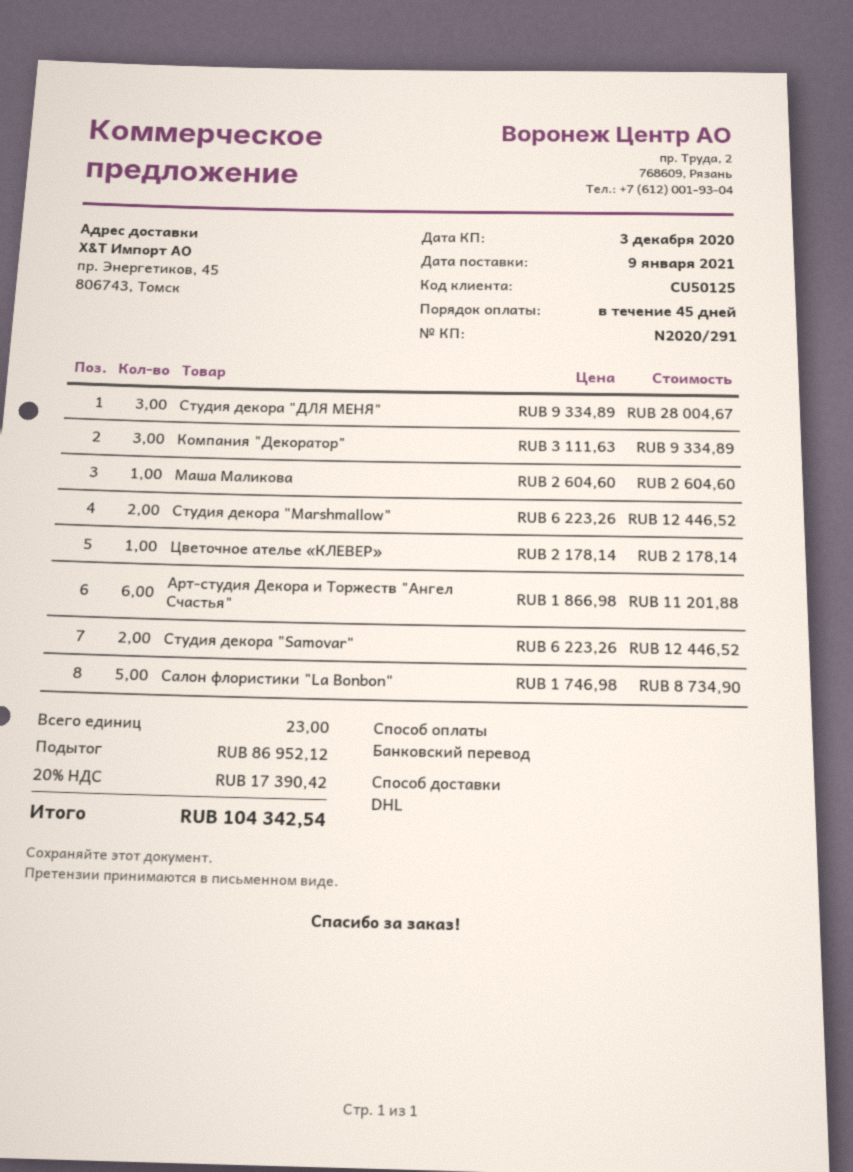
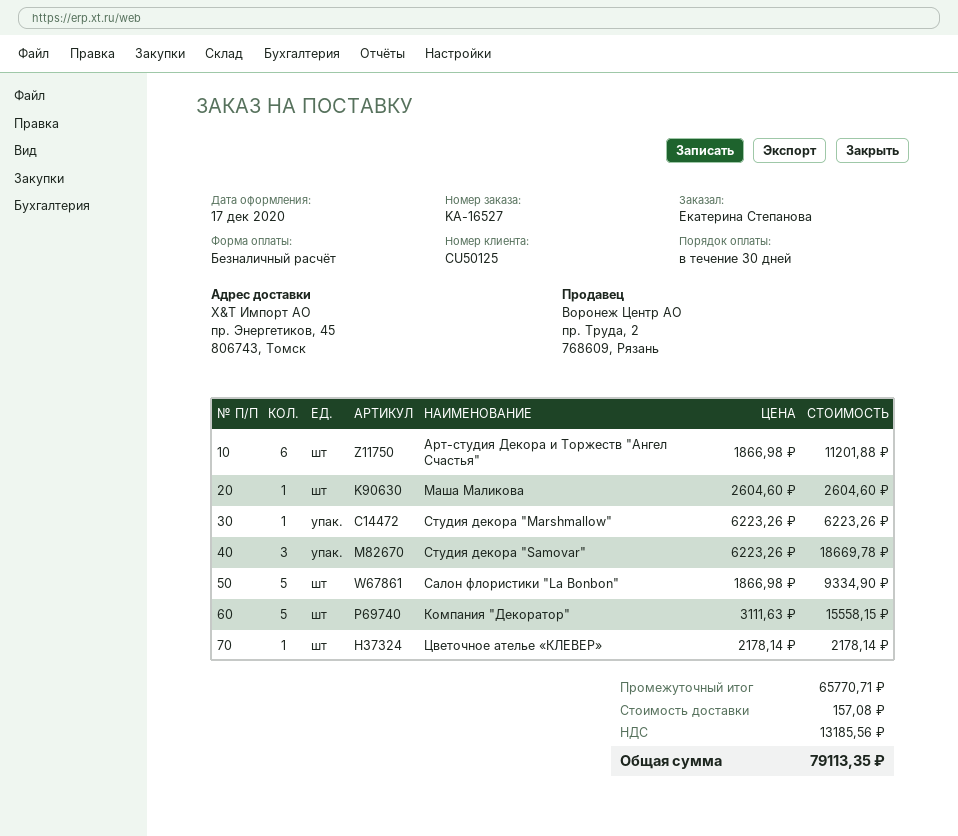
payment terms: 45 days -> 30 days
Студия декора "ДЛЯ МЕНЯ": 3 x 9334.89 = 28004.67 -> none
Компания "Декоратор": 3 x 3111.63 = 9334.89 -> 5 x 3111.63 = 15558.15
Студия декора "Marshmallow": 2 x 6223.26 = 12446.52 -> 1 x 6223.26 = 6223.26
Студия декора "Samovar": 2 x 6223.26 = 12446.52 -> 3 x 6223.26 = 18669.78
Салон флористики "La Bonbon": 5 x 1746.98 = 8734.90 -> 5 x 1866.98 = 9334.90
subtotal: 86952.12 -> 65770.71
shipping: none -> 157.08
tax: 17390.42 -> 13185.56
total: 104342.54 -> 79113.35

